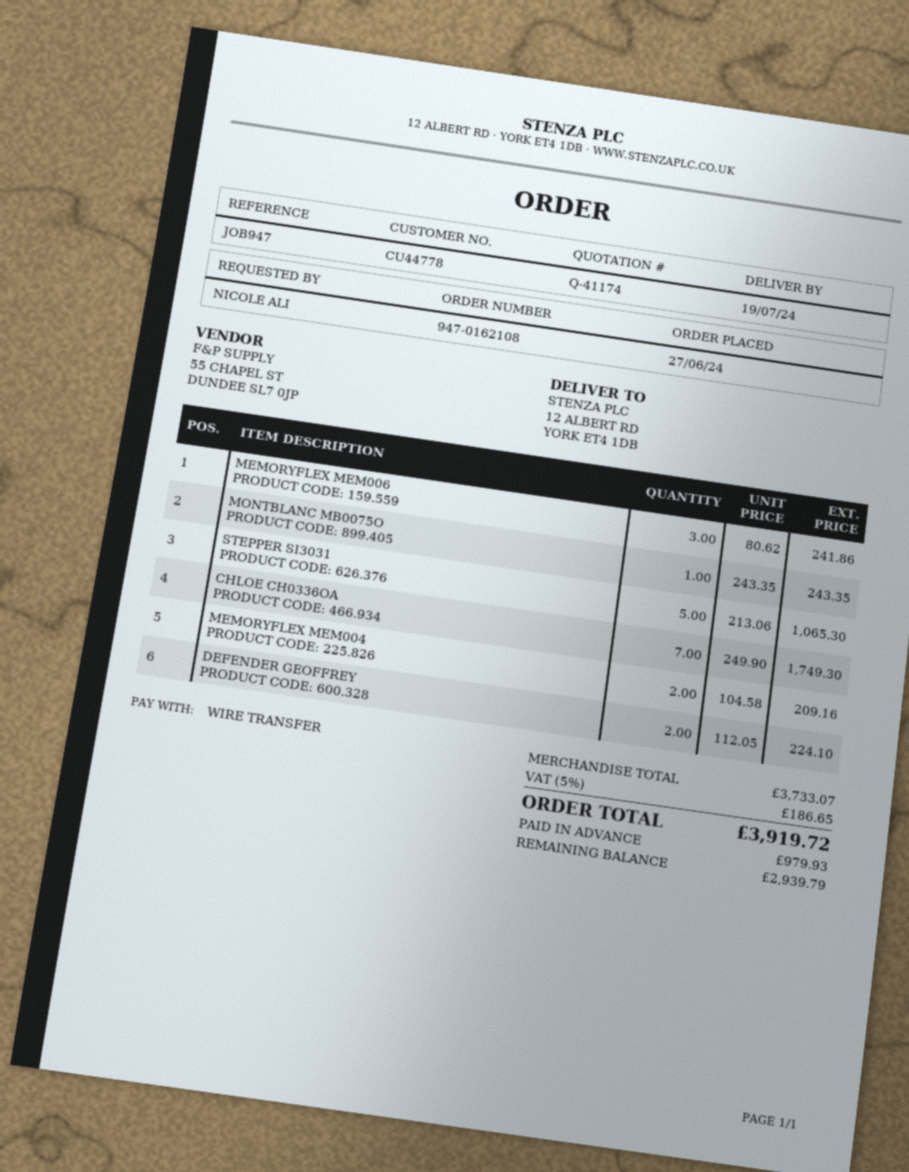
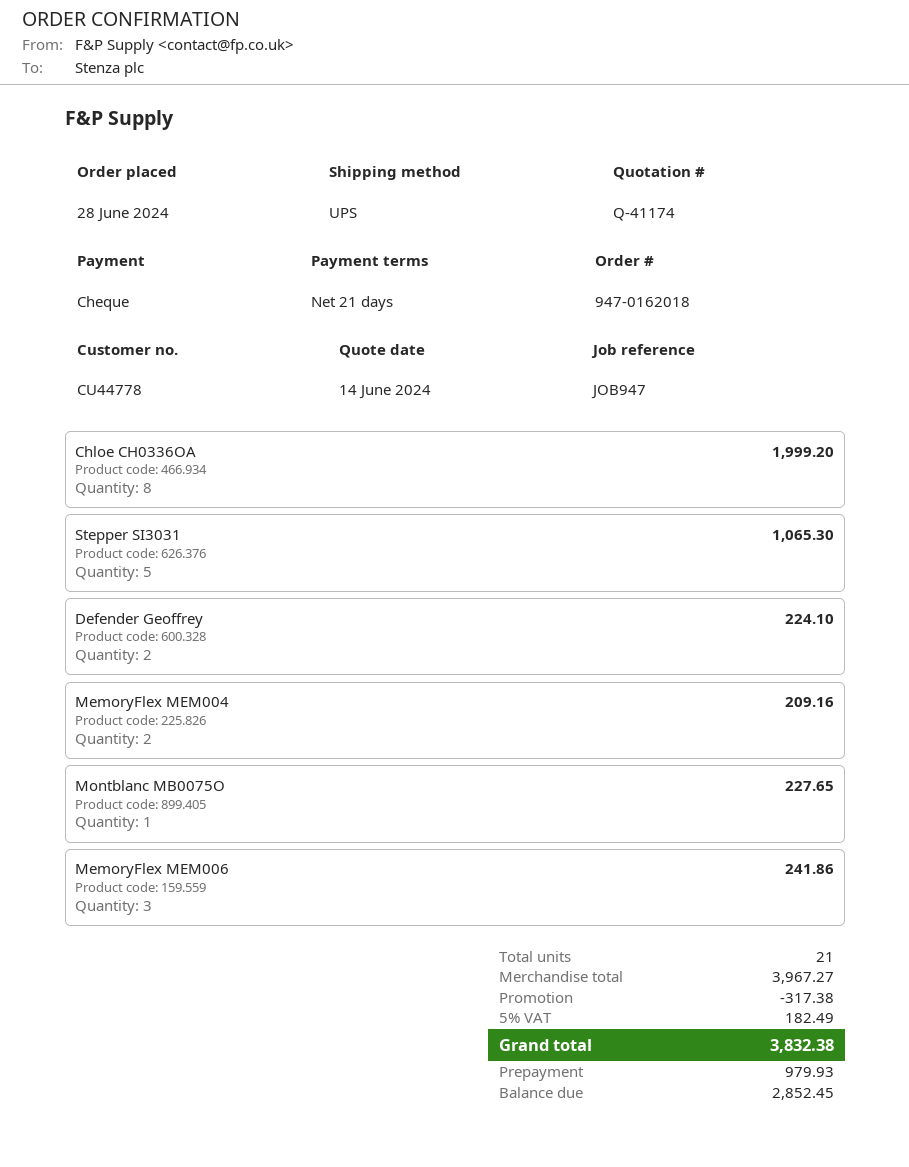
order number: 947-0162108 -> 947-0162018
order date: 2024-06-27 -> 2024-06-28
payment method: bank transfer -> cheque
MONTBLANC MB0075O: 1 for 243.35 -> 1 for 227.65
CHLOE CH0336OA: 7 for 1749.30 -> 8 for 1999.20
subtotal: 3733.07 -> 3967.27
discount: none -> 317.38
tax: 5% = 186.65 -> 5% = 182.49
total: 3919.72 -> 3832.38
balance: 2939.79 -> 2852.45

